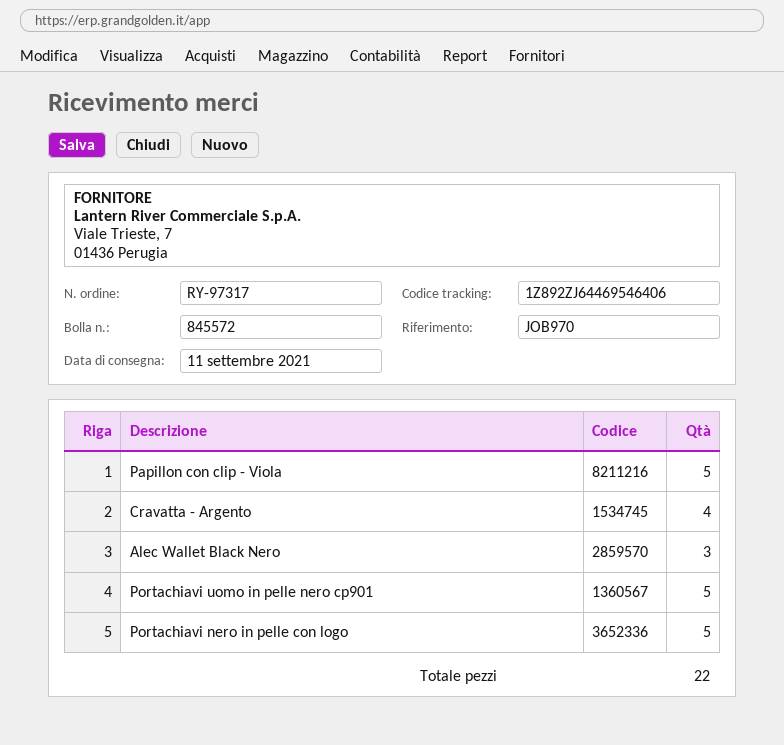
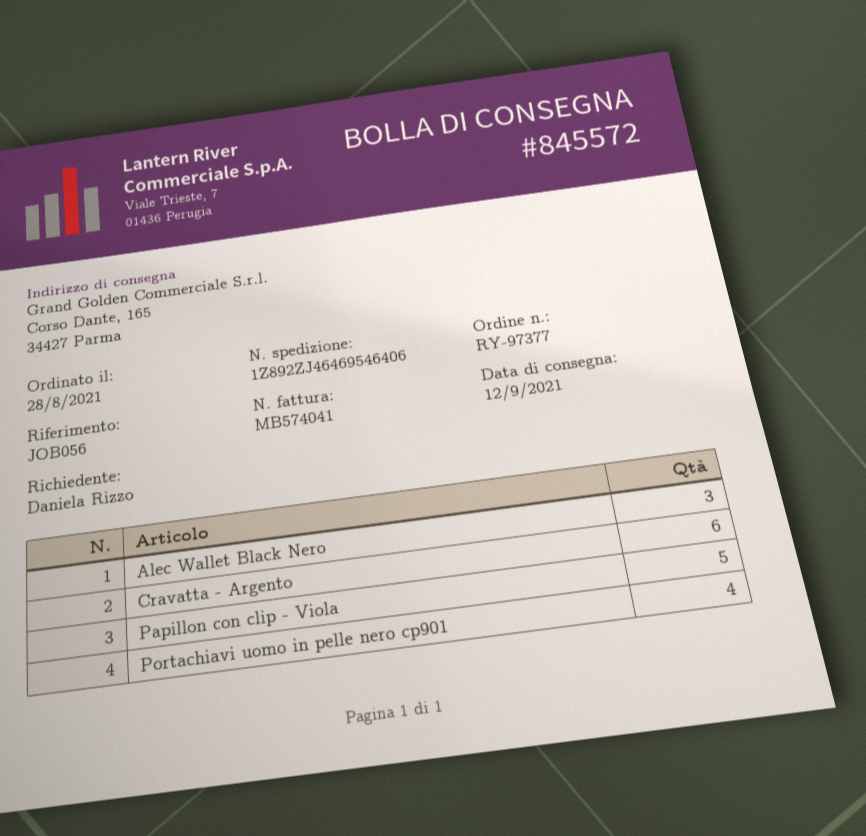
order number: RY-97317 -> RY-97377
delivery date: 2021-09-11 -> 2021-09-12
reference: JOB970 -> JOB056
tracking number: 1Z892ZJ64469546406 -> 1Z892ZJ46469546406
Cravatta - Argento: 4 -> 6
Portachiavi uomo in pelle nero cp901: 5 -> 4
Portachiavi nero in pelle con logo: 5 -> none

